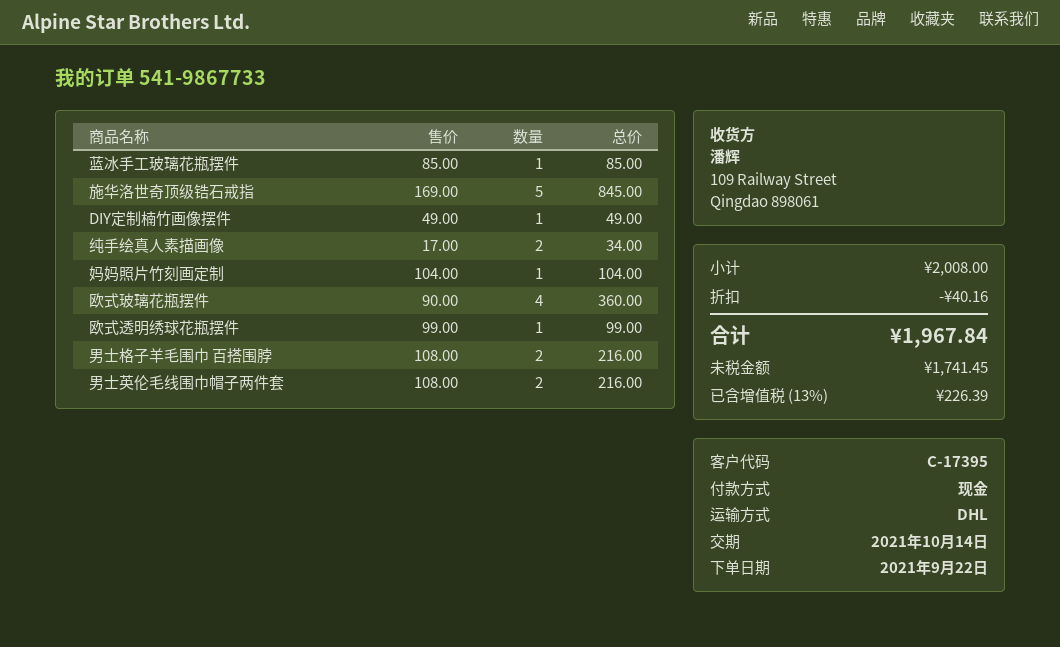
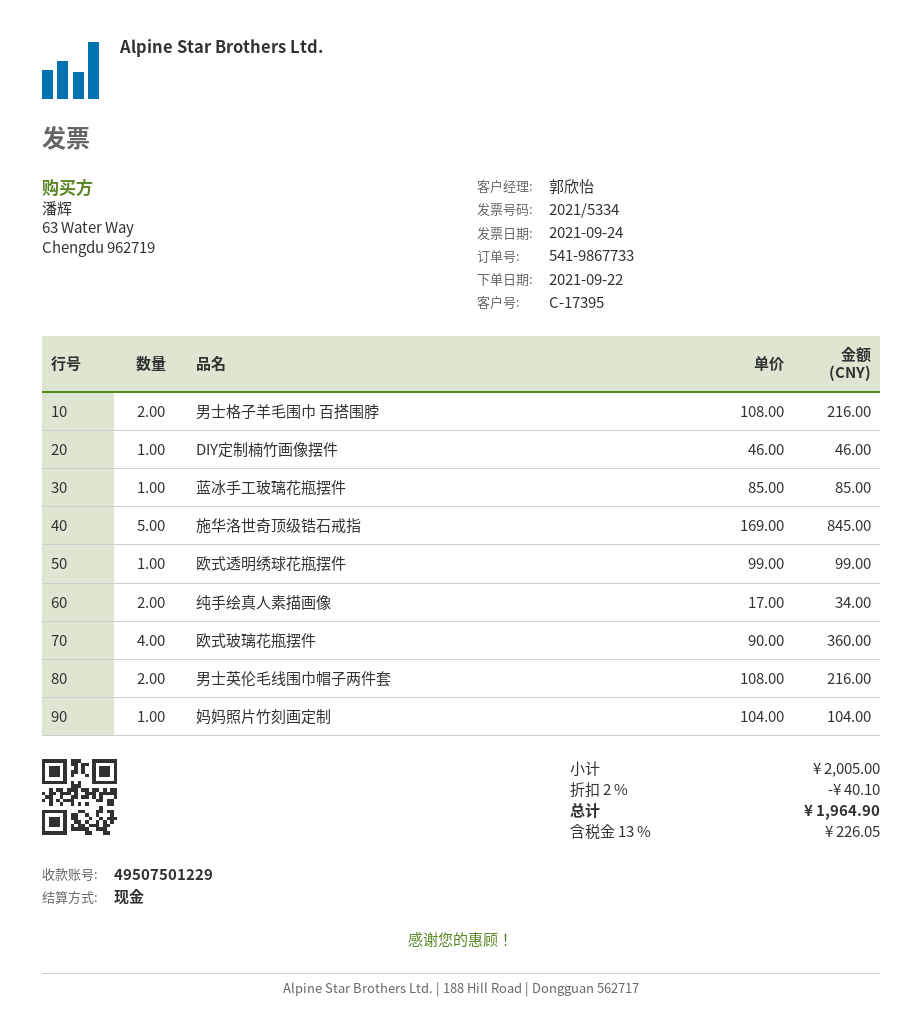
DIY定制楠竹画像摆件: 1 x 49.00 = 49.00 -> 1 x 46.00 = 46.00
subtotal: 2008.00 -> 2005.00
discount: 40.16 -> 40.10
tax: 13% = 226.39 -> 13% = 226.05
total: 1967.84 -> 1964.90

